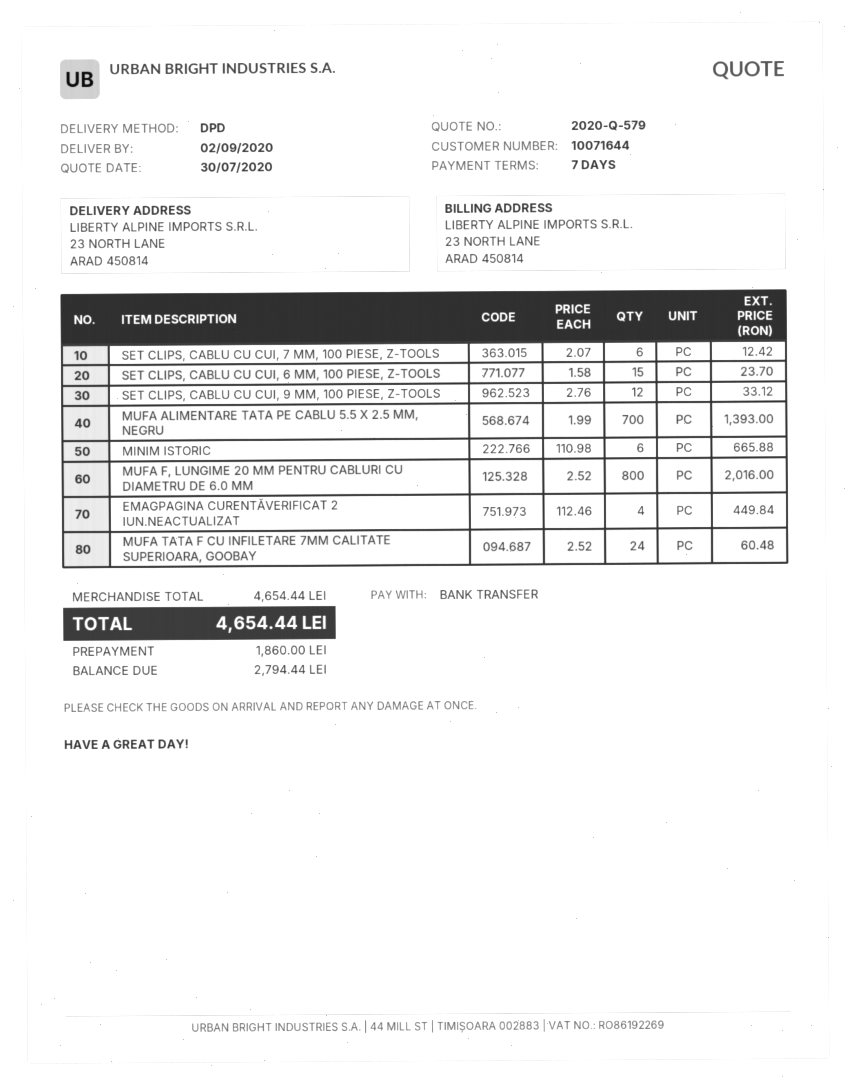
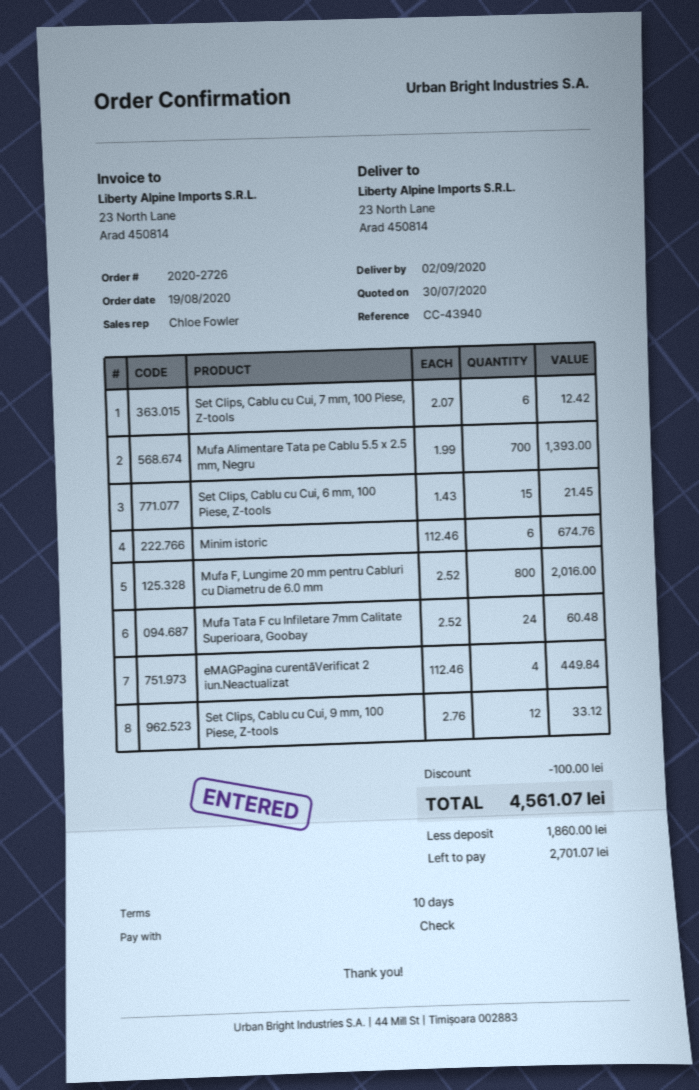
payment terms: 7 days -> 10 days
payment method: bank transfer -> cheque
SET CLIPS, CABLU CU CUI, 6 MM, 100 PIESE, Z-TOOLS: 15 x 1.58 = 23.70 -> 15 x 1.43 = 21.45
MINIM ISTORIC: 6 x 110.98 = 665.88 -> 6 x 112.46 = 674.76
discount: none -> 100.00
total: 4654.44 -> 4561.07
balance: 2794.44 -> 2701.07

